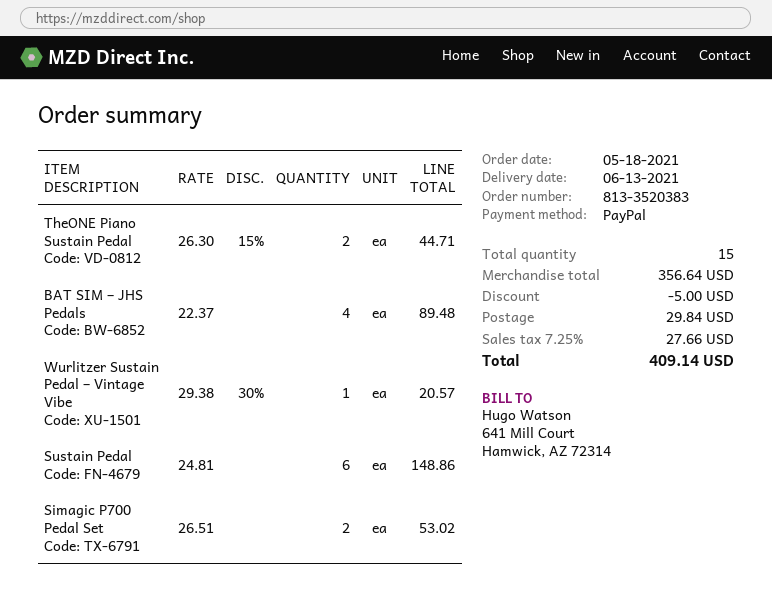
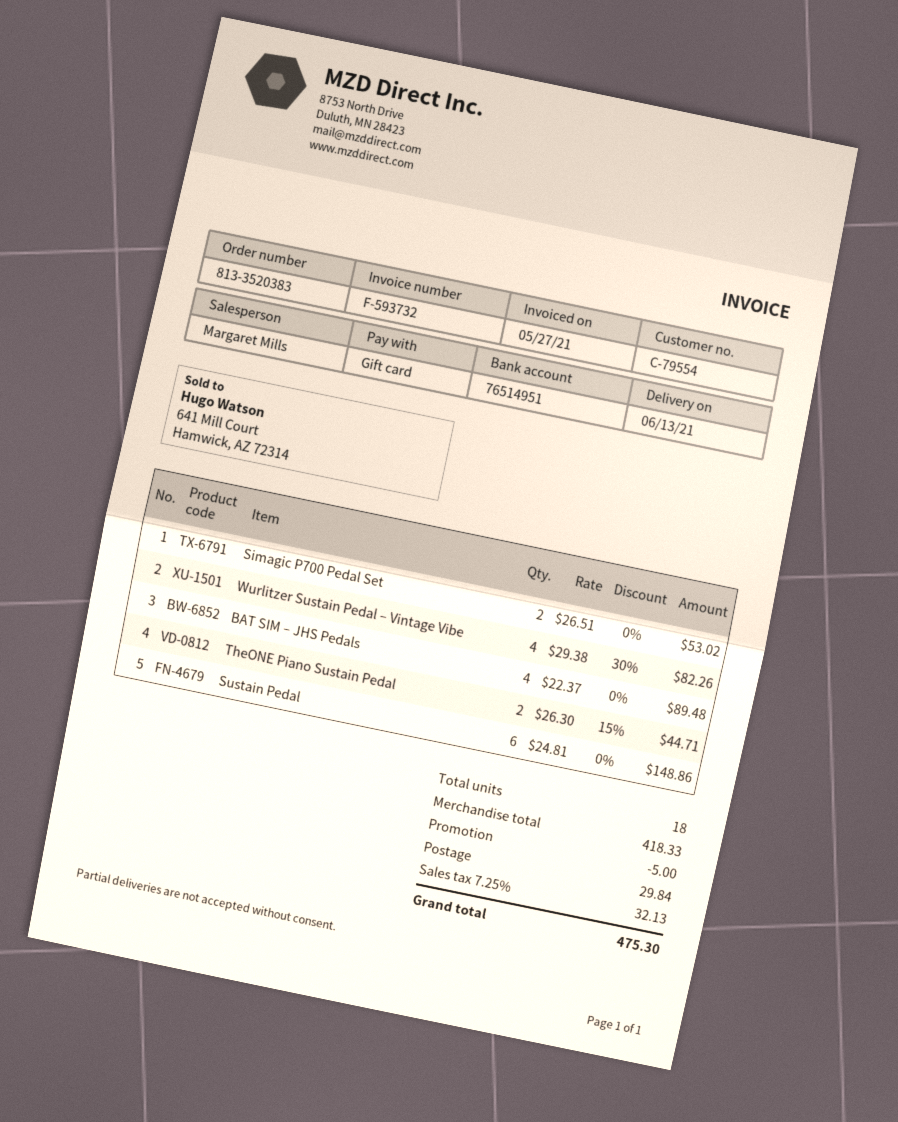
payment method: PayPal -> gift card
Wurlitzer Sustain Pedal – Vintage Vibe: 1 x 29.38 - 30% = 20.57 -> 4 x 29.38 - 30% = 82.26
total quantity: 15 -> 18
subtotal: 356.64 -> 418.33
tax: 7.25% = 27.66 -> 7.25% = 32.13
total: 409.14 -> 475.30

